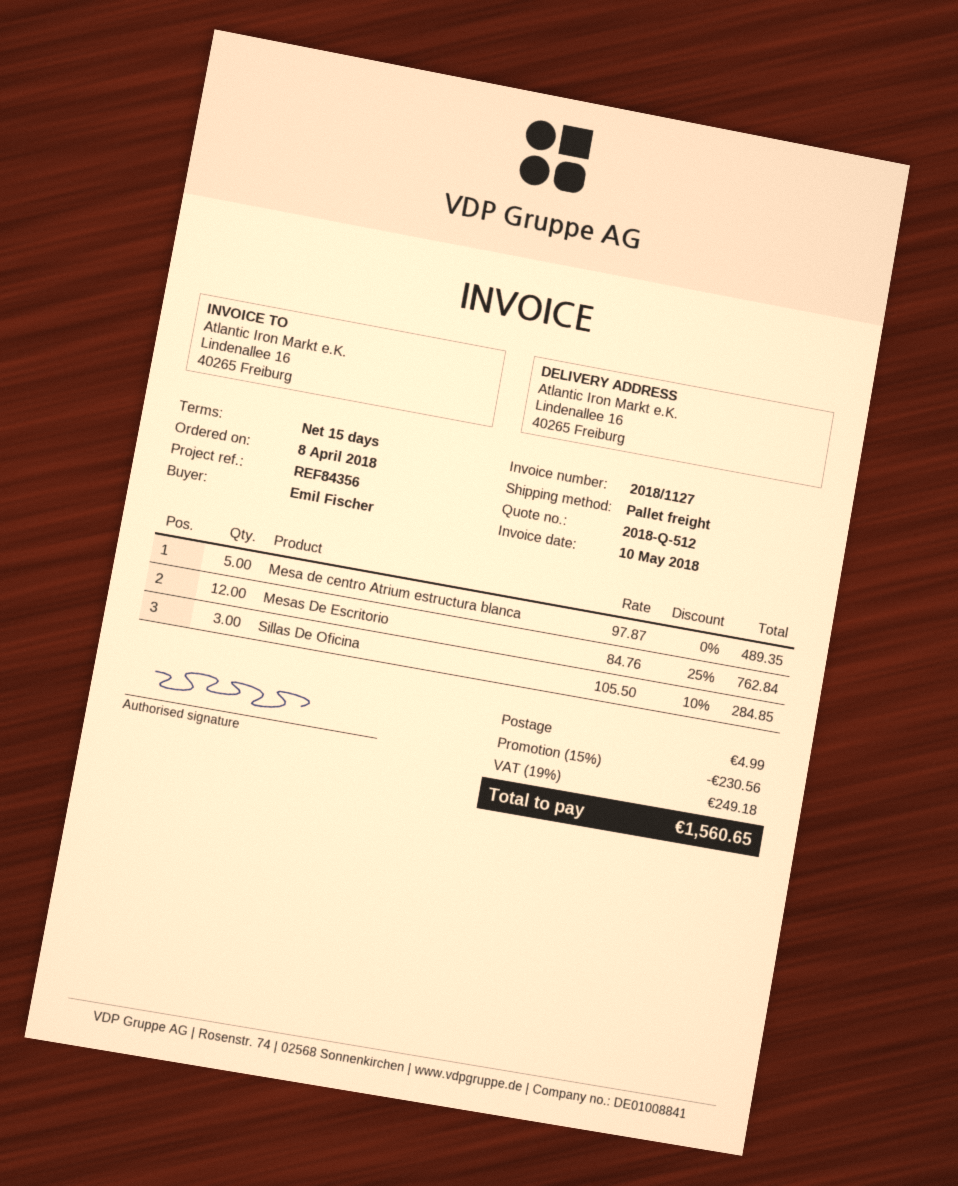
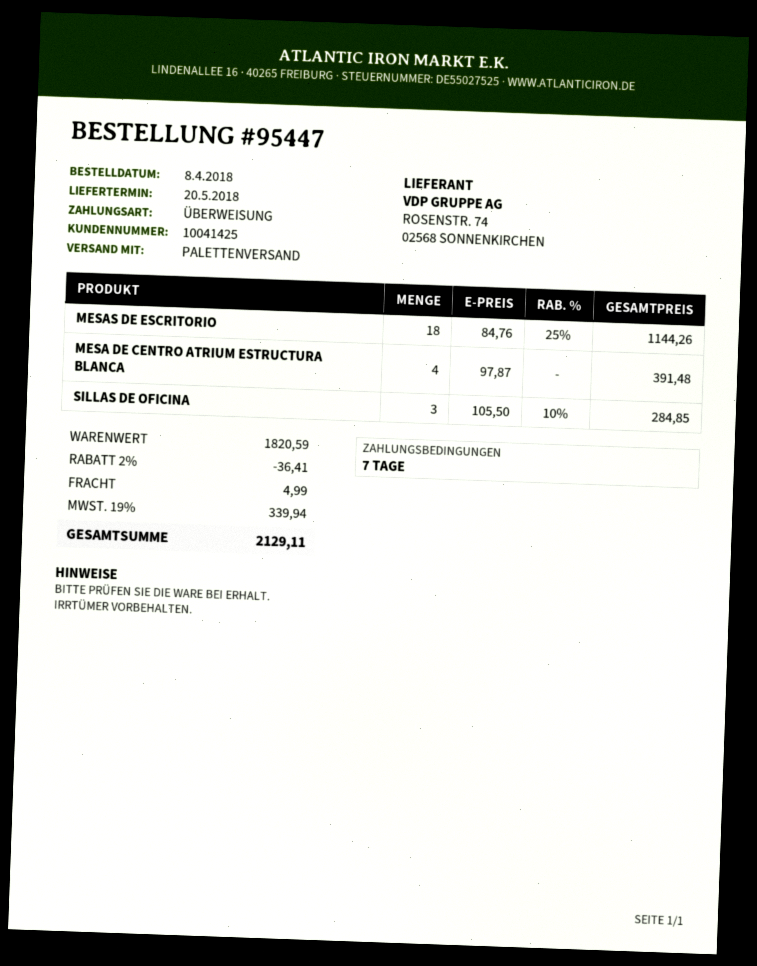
payment terms: 15 days -> 7 days
Mesa de centro Atrium estructura blanca: 5 x 97.87 = 489.35 -> 4 x 97.87 = 391.48
Mesas De Escritorio: 12 x 84.76 - 25% = 762.84 -> 18 x 84.76 - 25% = 1144.26
discount: 15% = 230.56 -> 2% = 36.41
tax: 19% = 249.18 -> 19% = 339.94
total: 1560.65 -> 2129.11

